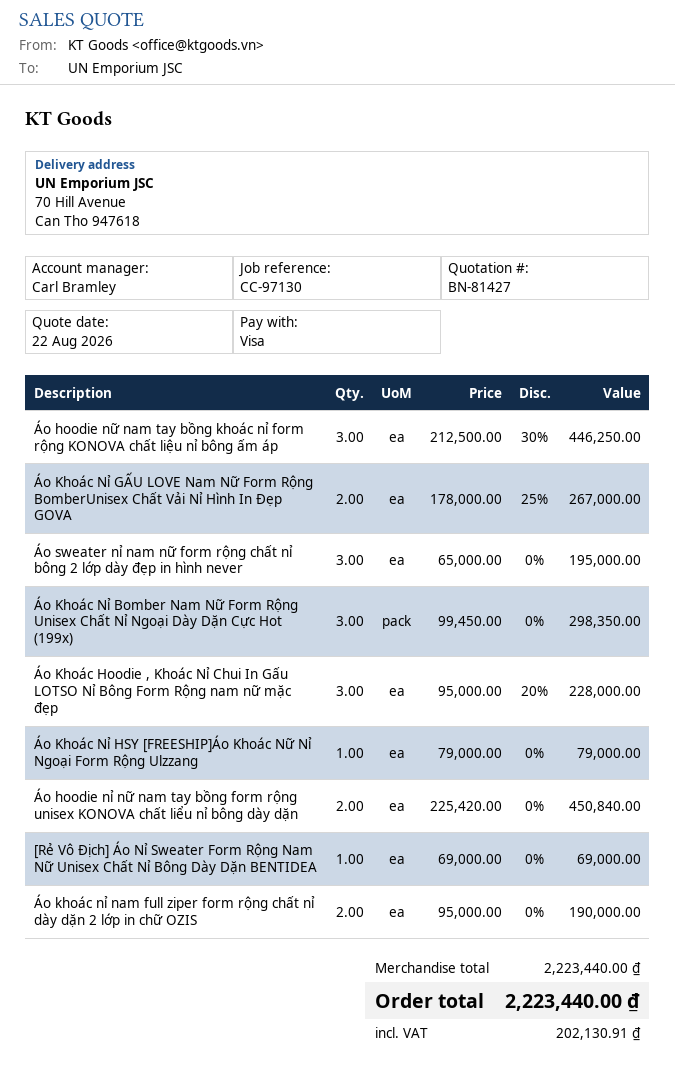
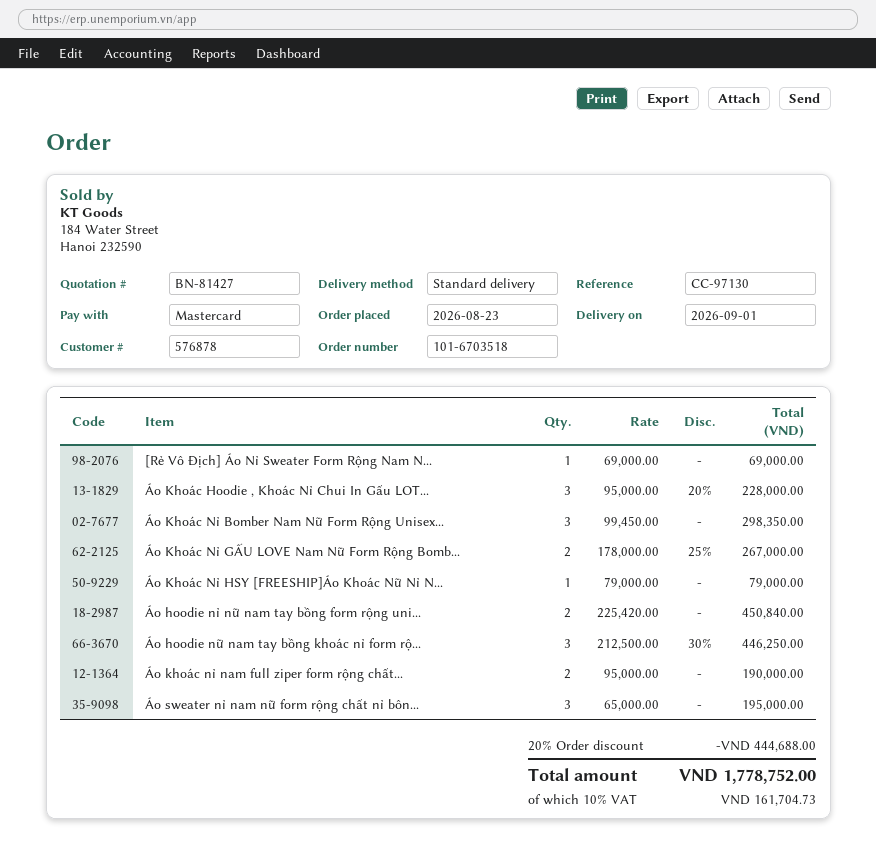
payment method: Visa -> Mastercard
discount: none -> 20% = 444688.00
tax: 202130.91 -> 161704.73
total: 2223440.00 -> 1778752.00

